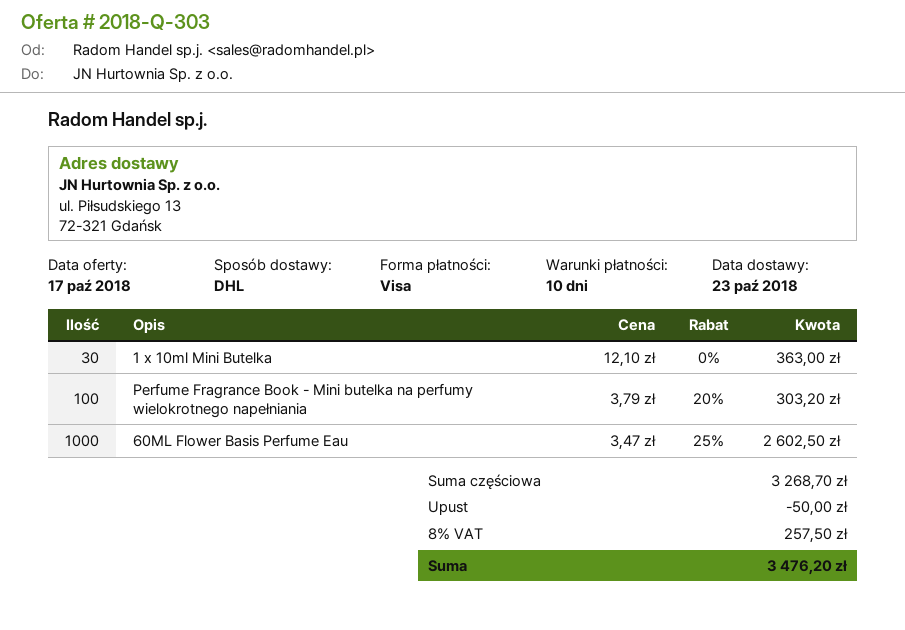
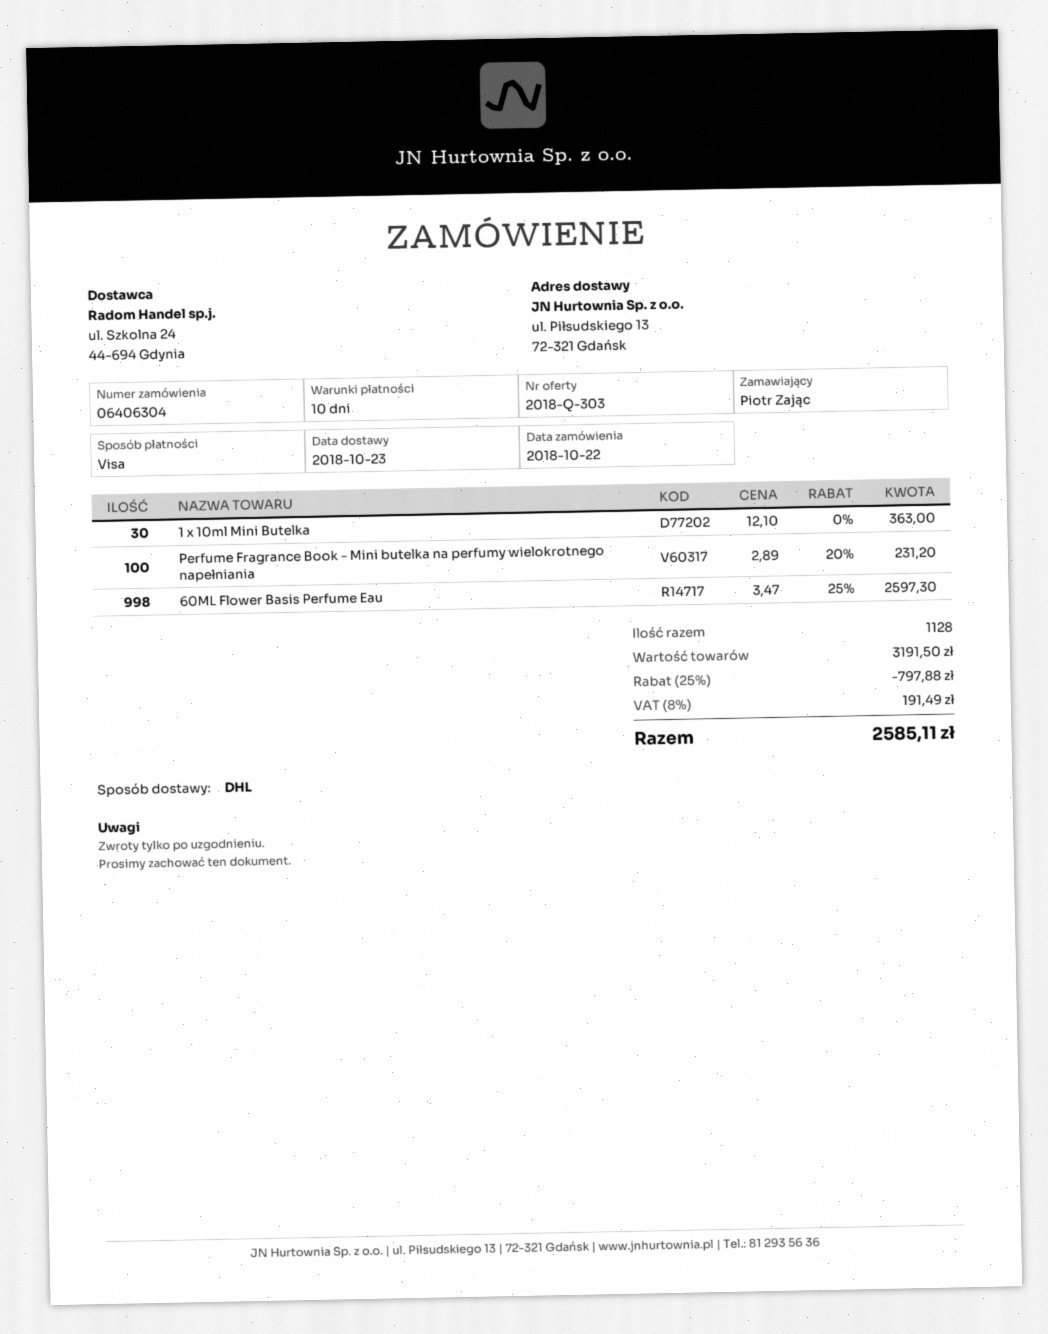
Perfume Fragrance Book - Mini butelka na perfumy wielokrotnego napełniania: 100 x 3.79 - 20% = 303.20 -> 100 x 2.89 - 20% = 231.20
60ML Flower Basis Perfume Eau: 1000 x 3.47 - 25% = 2602.50 -> 998 x 3.47 - 25% = 2597.30
subtotal: 3268.70 -> 3191.50
discount: 50.00 -> 797.88
tax: 8% = 257.50 -> 8% = 191.49
total: 3476.20 -> 2585.11

